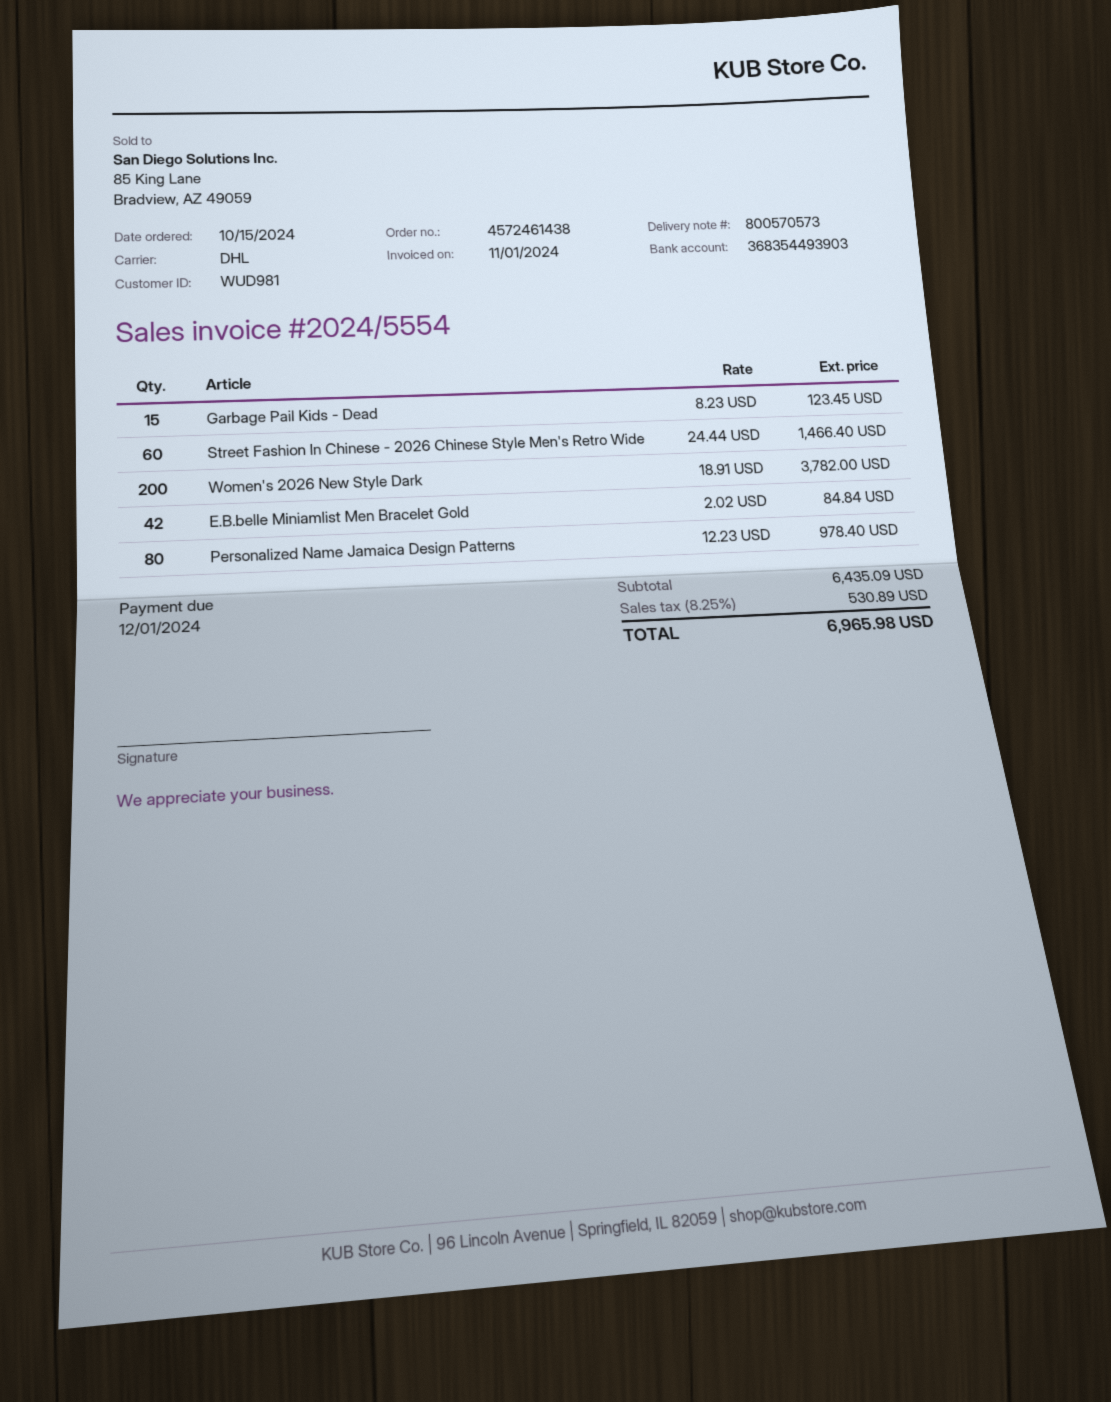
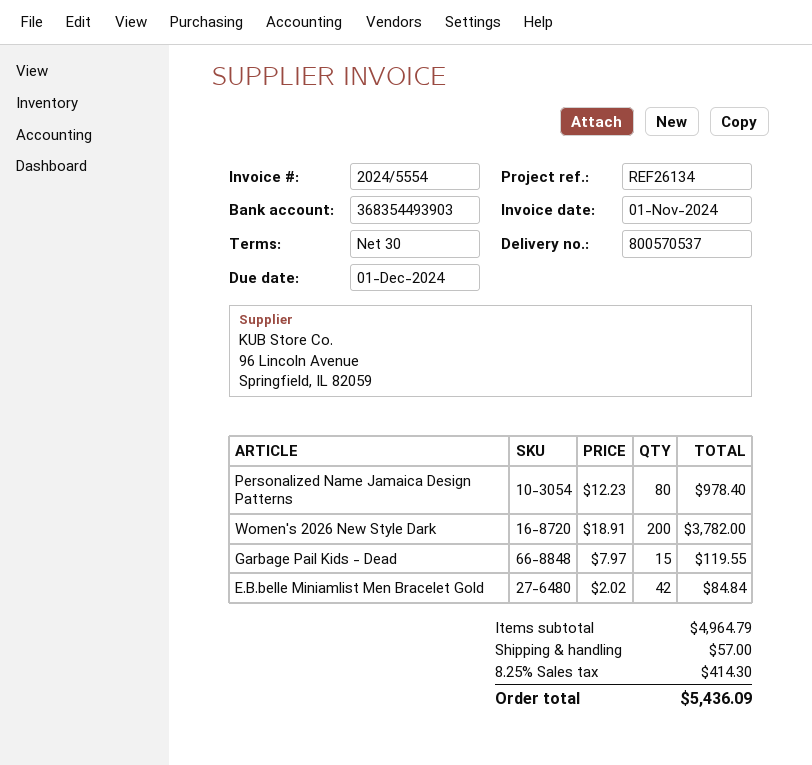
delivery note number: 800570573 -> 800570537
Garbage Pail Kids - Dead: 15 x 8.23 = 123.45 -> 15 x 7.97 = 119.55
Street Fashion In Chinese - 2026 Chinese Style Men's Retro Wide: 60 x 24.44 = 1466.40 -> none
subtotal: 6435.09 -> 4964.79
shipping: none -> 57.00
tax: 8.25% = 530.89 -> 8.25% = 414.30
total: 6965.98 -> 5436.09

